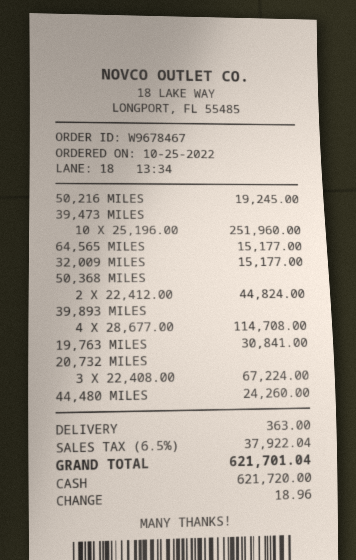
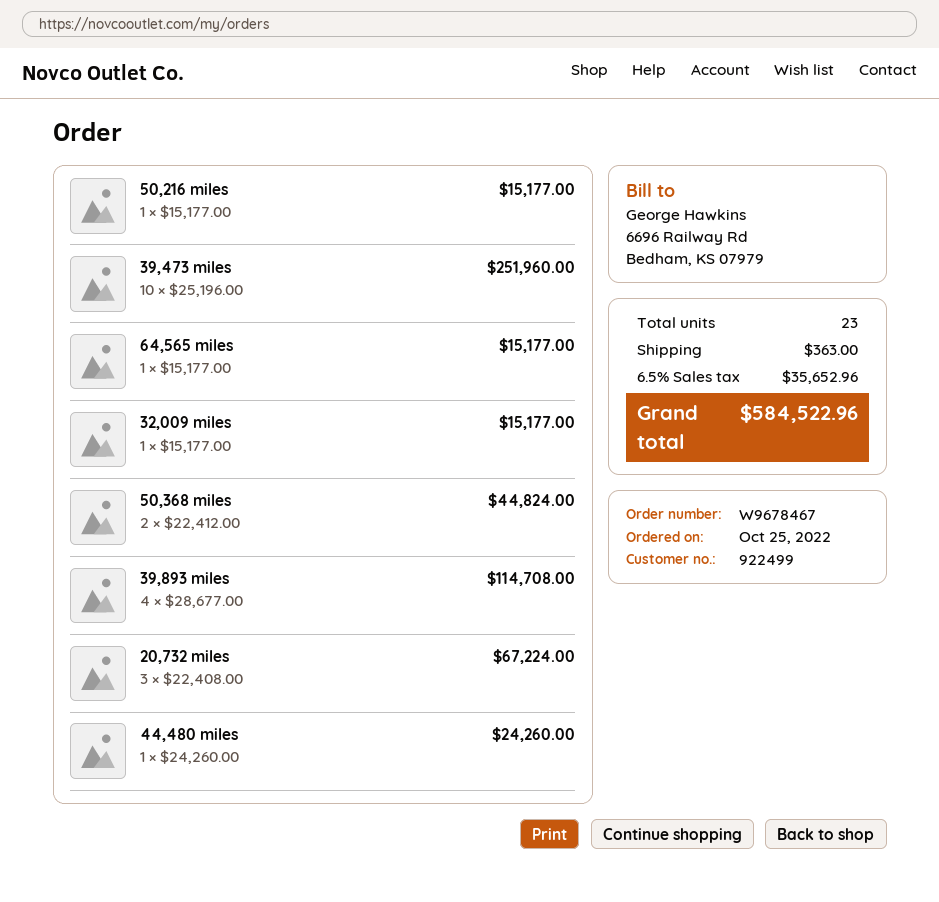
50,216 MILES: 1 x 19245.00 = 19245.00 -> 1 x 15177.00 = 15177.00
19,763 MILES: 1 x 30841.00 = 30841.00 -> none
tax: 6.5% = 37922.04 -> 6.5% = 35652.96
total: 621701.04 -> 584522.96

